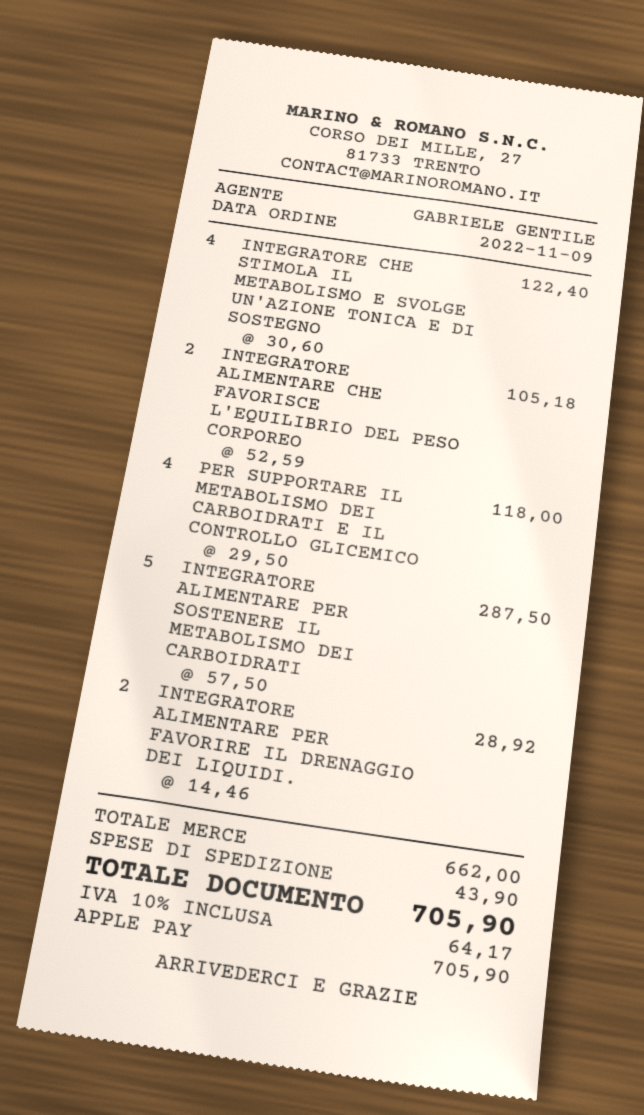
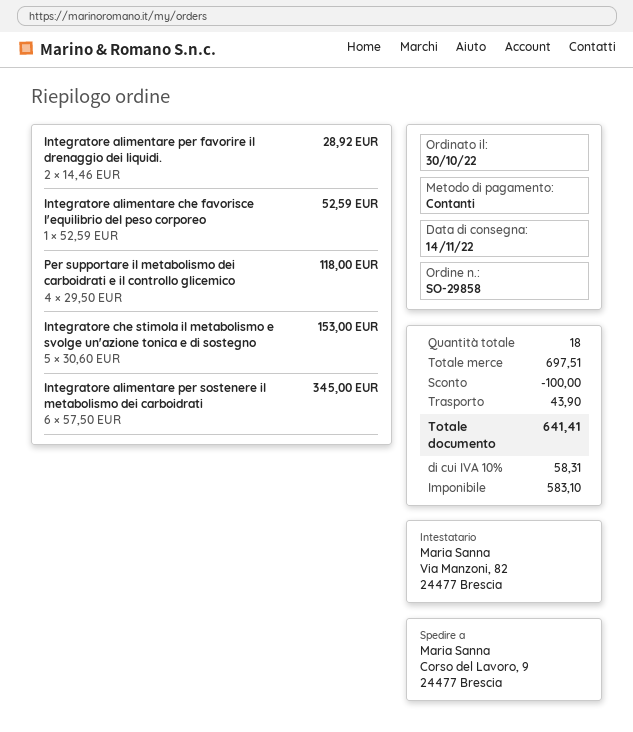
order date: 2022-11-09 -> 2022-10-30
payment method: Apple Pay -> cash
INTEGRATORE CHE STIMOLA IL METABOLISMO E SVOLGE UN'AZIONE TONICA E DI SOSTEGNO: 4 x 30.60 = 122.40 -> 5 x 30.60 = 153.00
INTEGRATORE ALIMENTARE CHE FAVORISCE L'EQUILIBRIO DEL PESO CORPOREO: 2 x 52.59 = 105.18 -> 1 x 52.59 = 52.59
INTEGRATORE ALIMENTARE PER SOSTENERE IL METABOLISMO DEI CARBOIDRATI: 5 x 57.50 = 287.50 -> 6 x 57.50 = 345.00
subtotal: 662.00 -> 697.51
discount: none -> 100.00
tax: 10% = 64.17 -> 10% = 58.31
total: 705.90 -> 641.41

